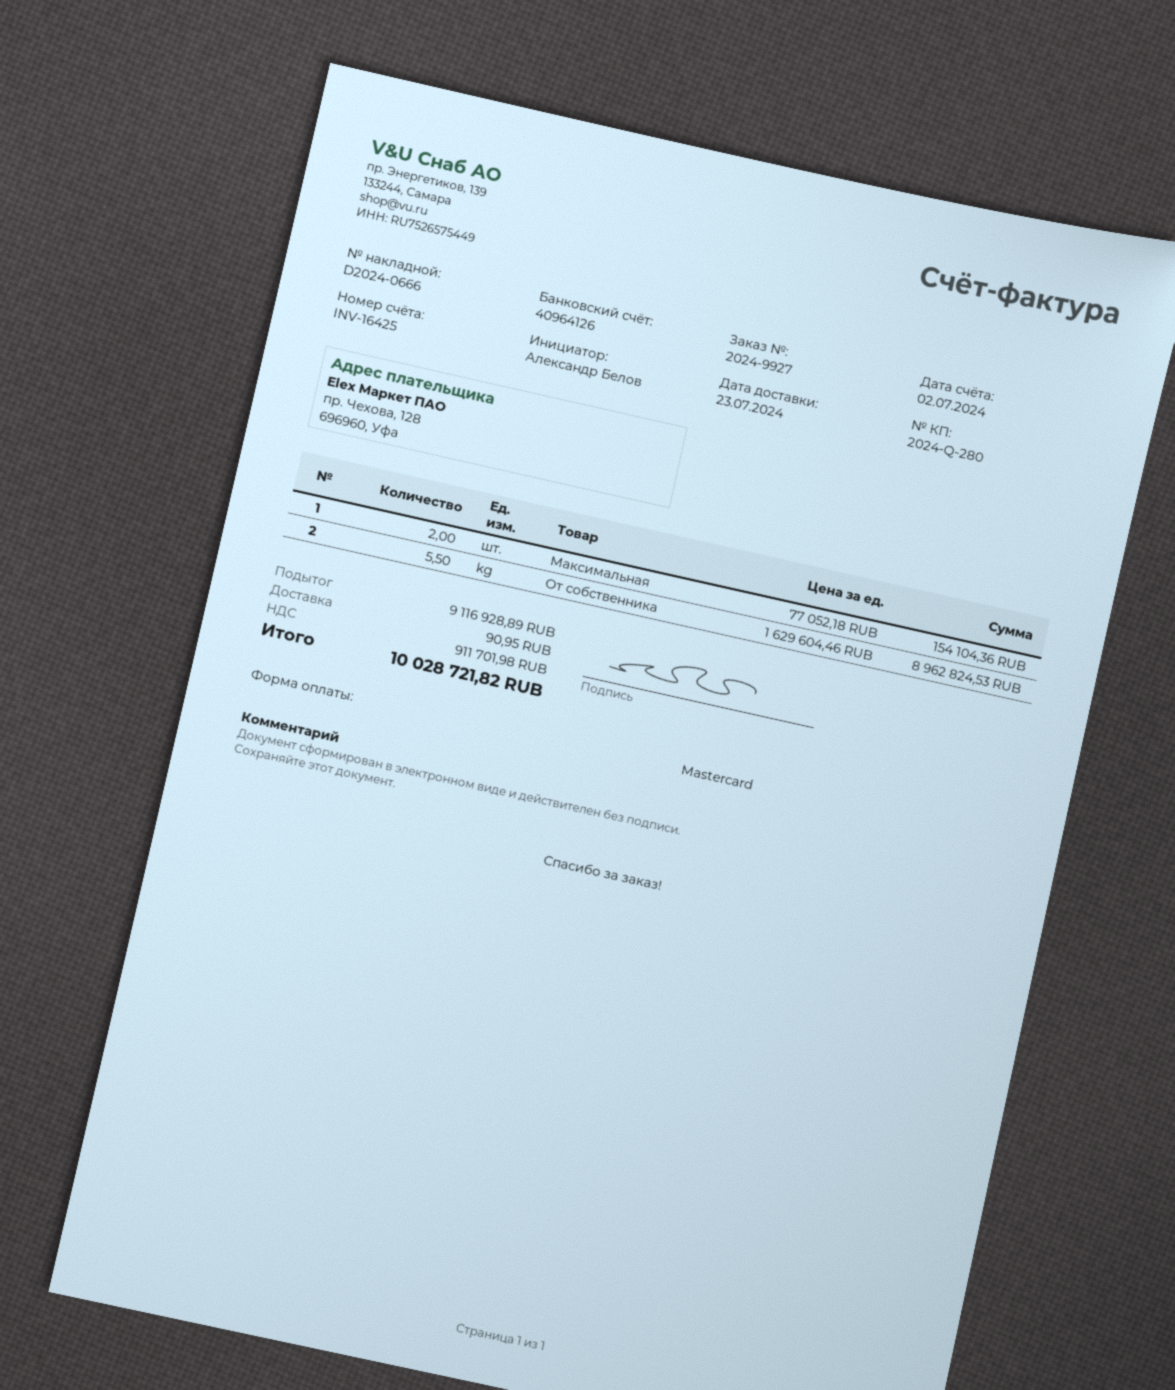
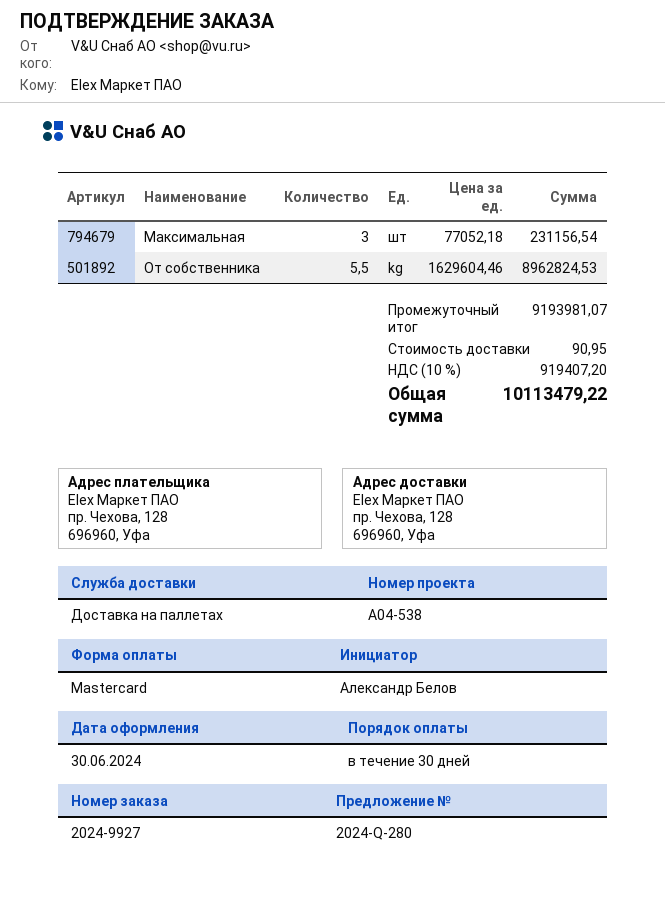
Максимальная: 2 x 77052.18 = 154104.36 -> 3 x 77052.18 = 231156.54
subtotal: 9116928.89 -> 9193981.07
tax: 911701.98 -> 919407.20
total: 10028721.82 -> 10113479.22

